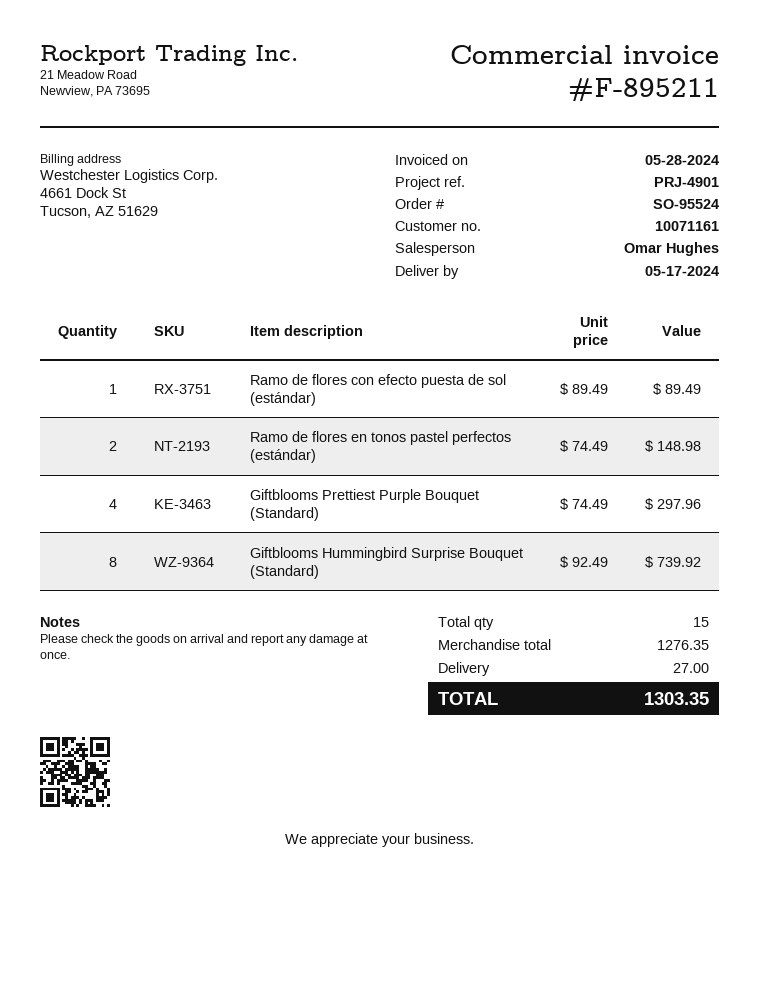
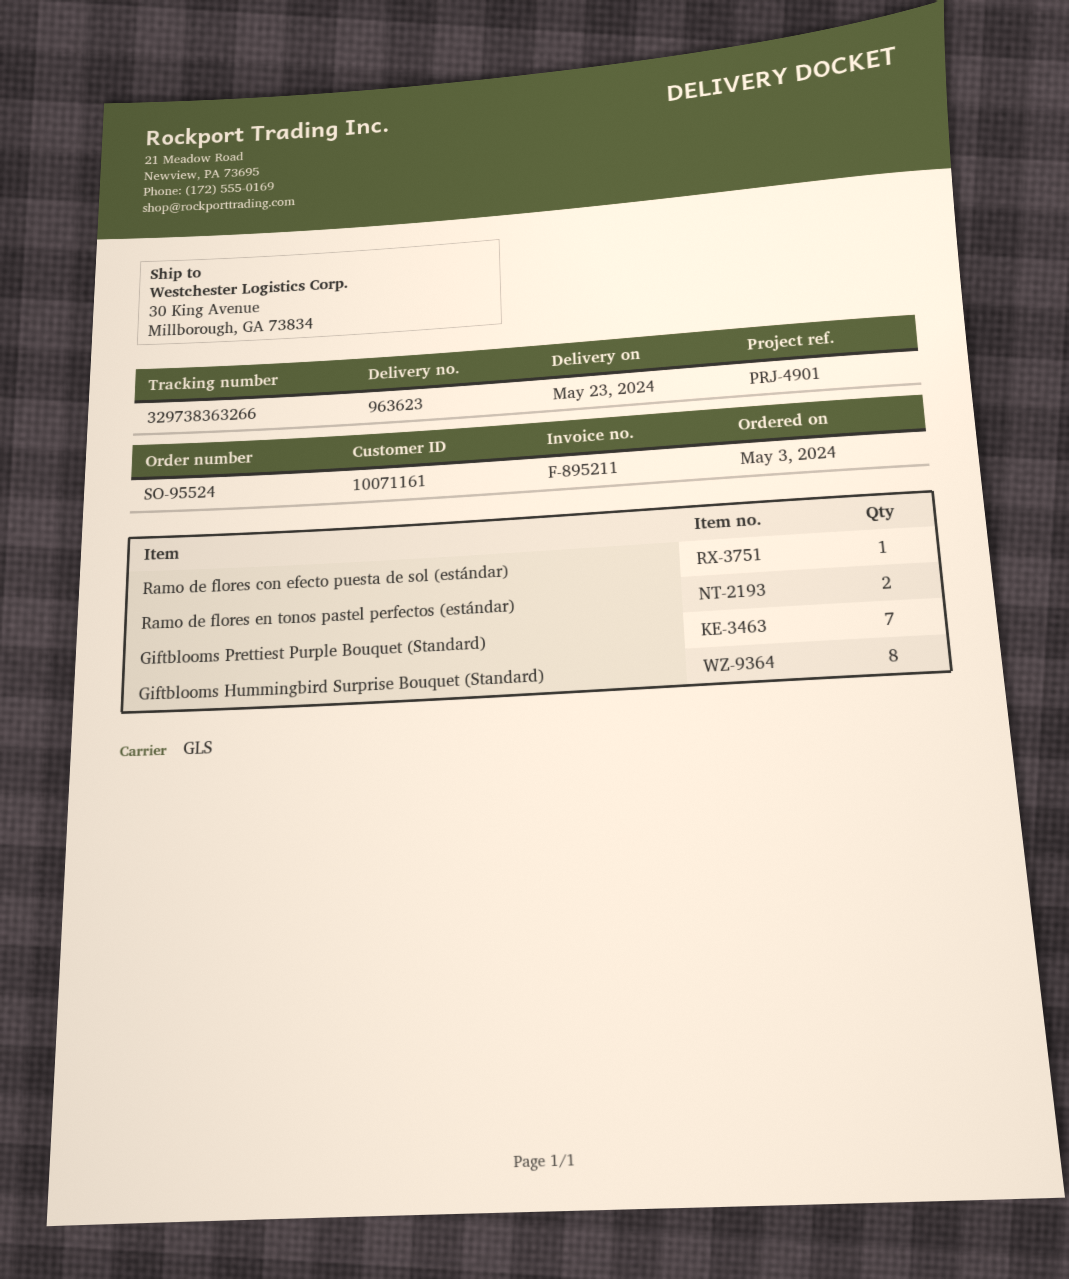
delivery date: 2024-05-17 -> 2024-05-23
Giftblooms Prettiest Purple Bouquet (Standard): 4 -> 7

